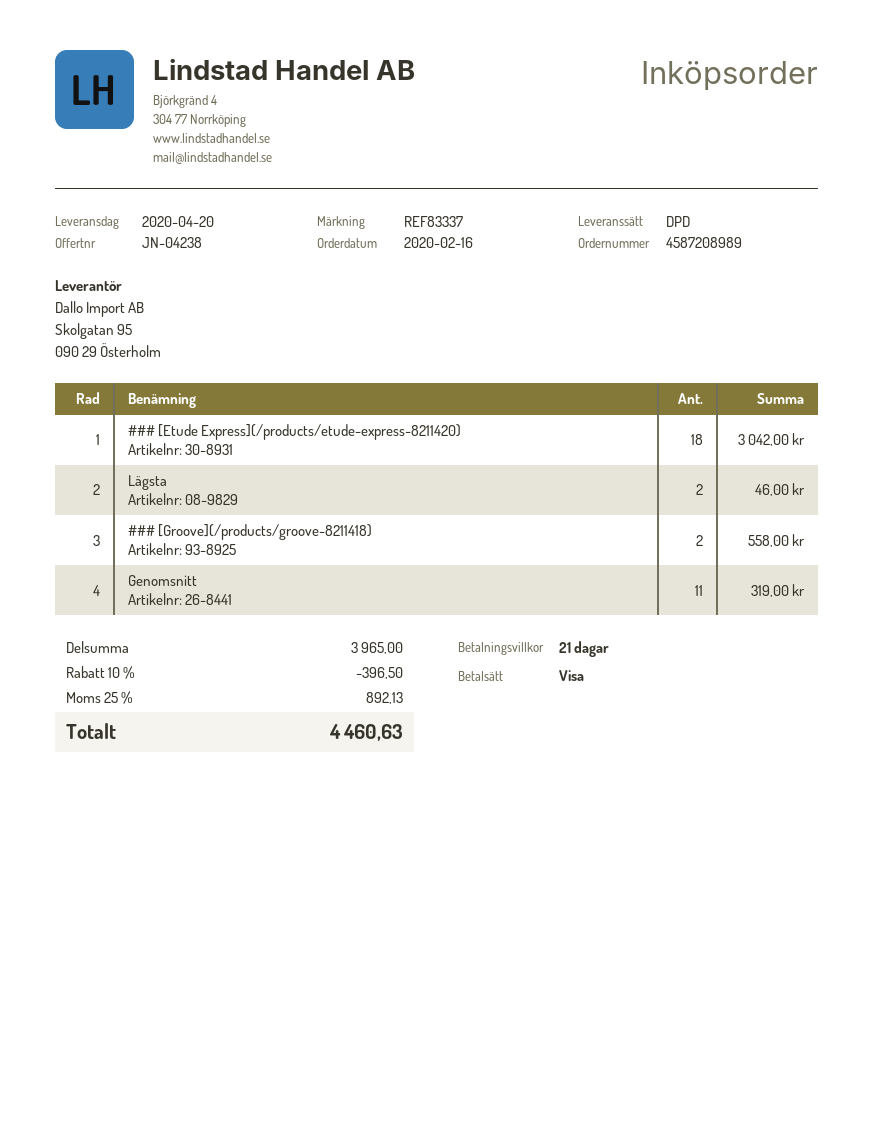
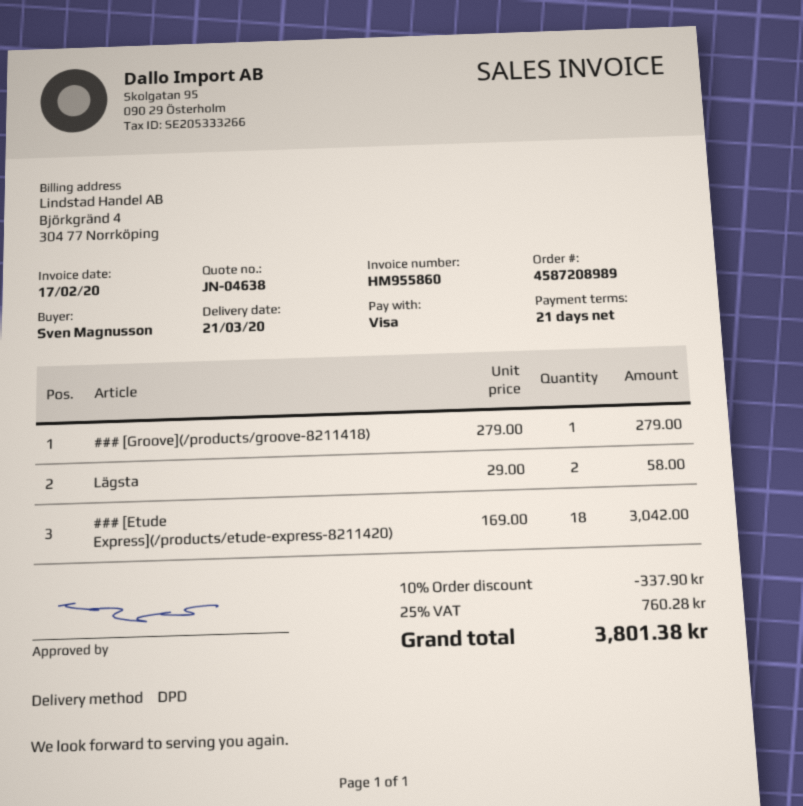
quote number: JN-04238 -> JN-04638
delivery date: 2020-04-20 -> 2020-03-21
Lägsta: 2 for 46.00 -> 2 for 58.00
### [Groove](/products/groove-8211418): 2 for 558.00 -> 1 for 279.00
Genomsnitt: 11 for 319.00 -> none
discount: 10% = 396.50 -> 10% = 337.90
tax: 25% = 892.13 -> 25% = 760.28
total: 4460.63 -> 3801.38

